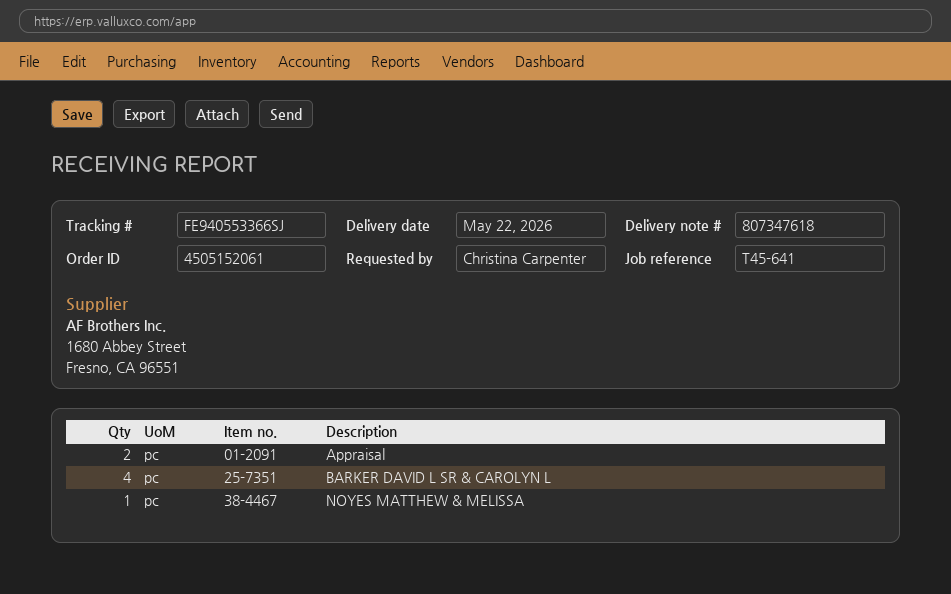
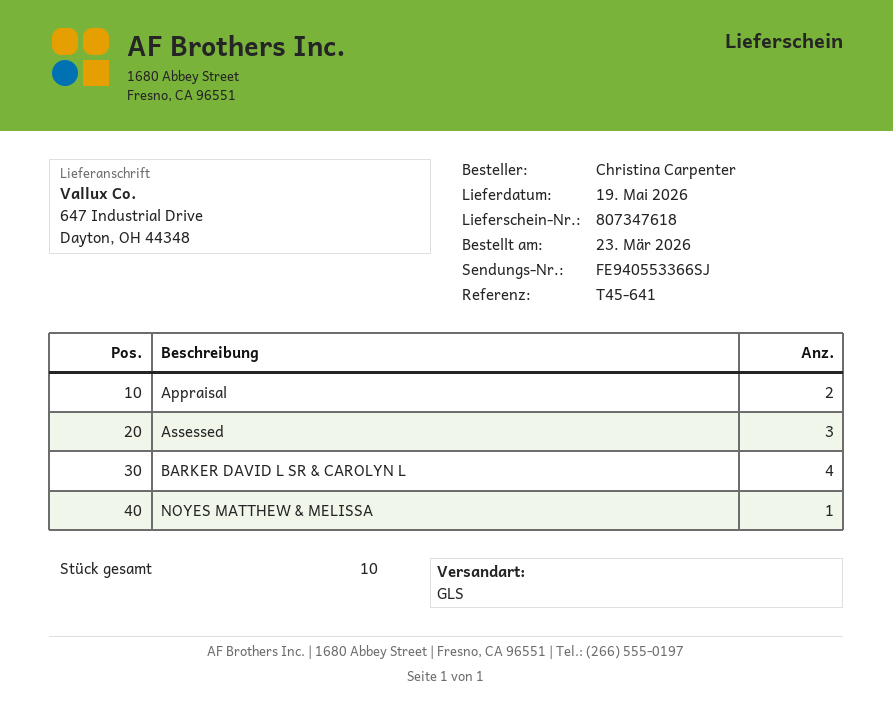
delivery date: 2026-05-22 -> 2026-05-19
Assessed: none -> 3

